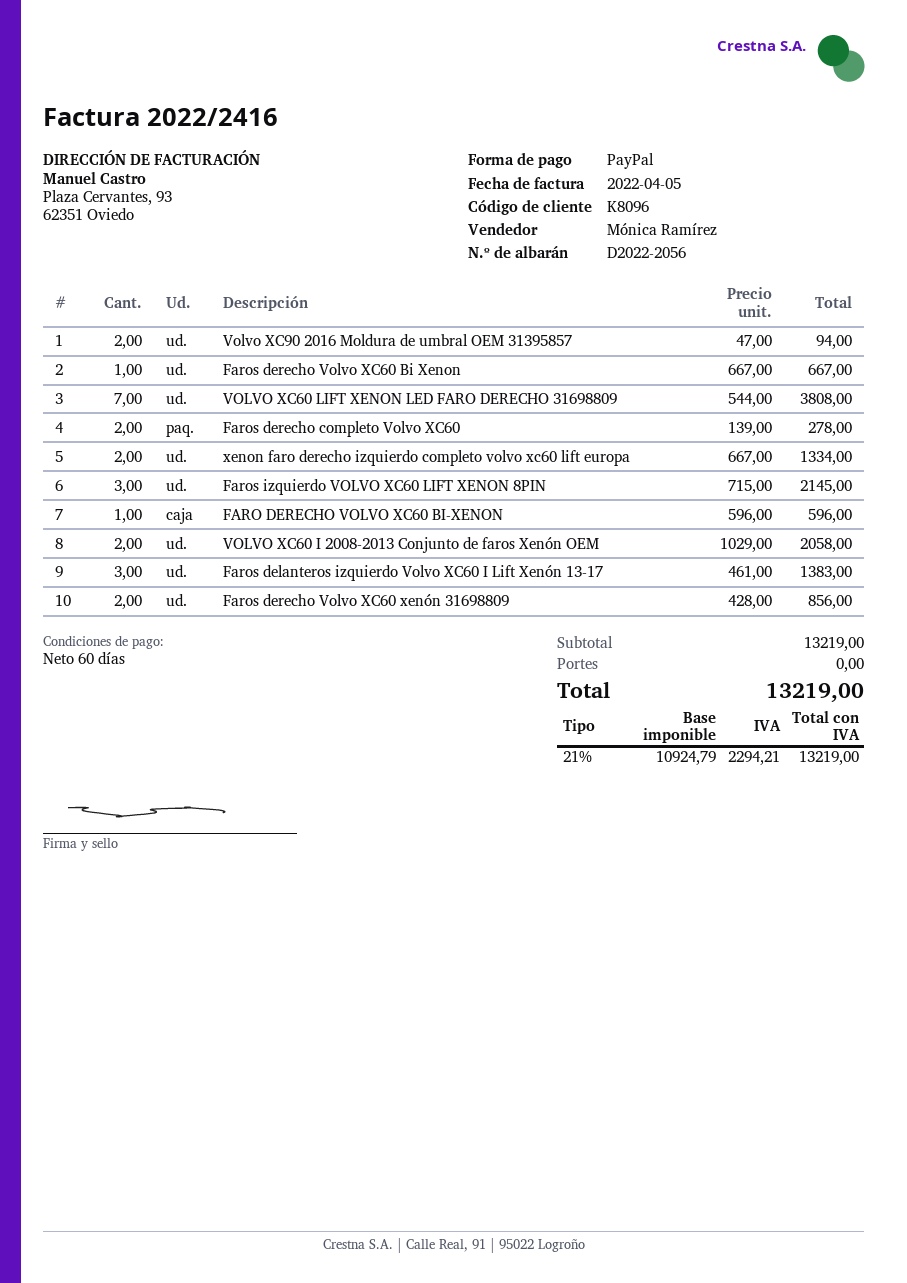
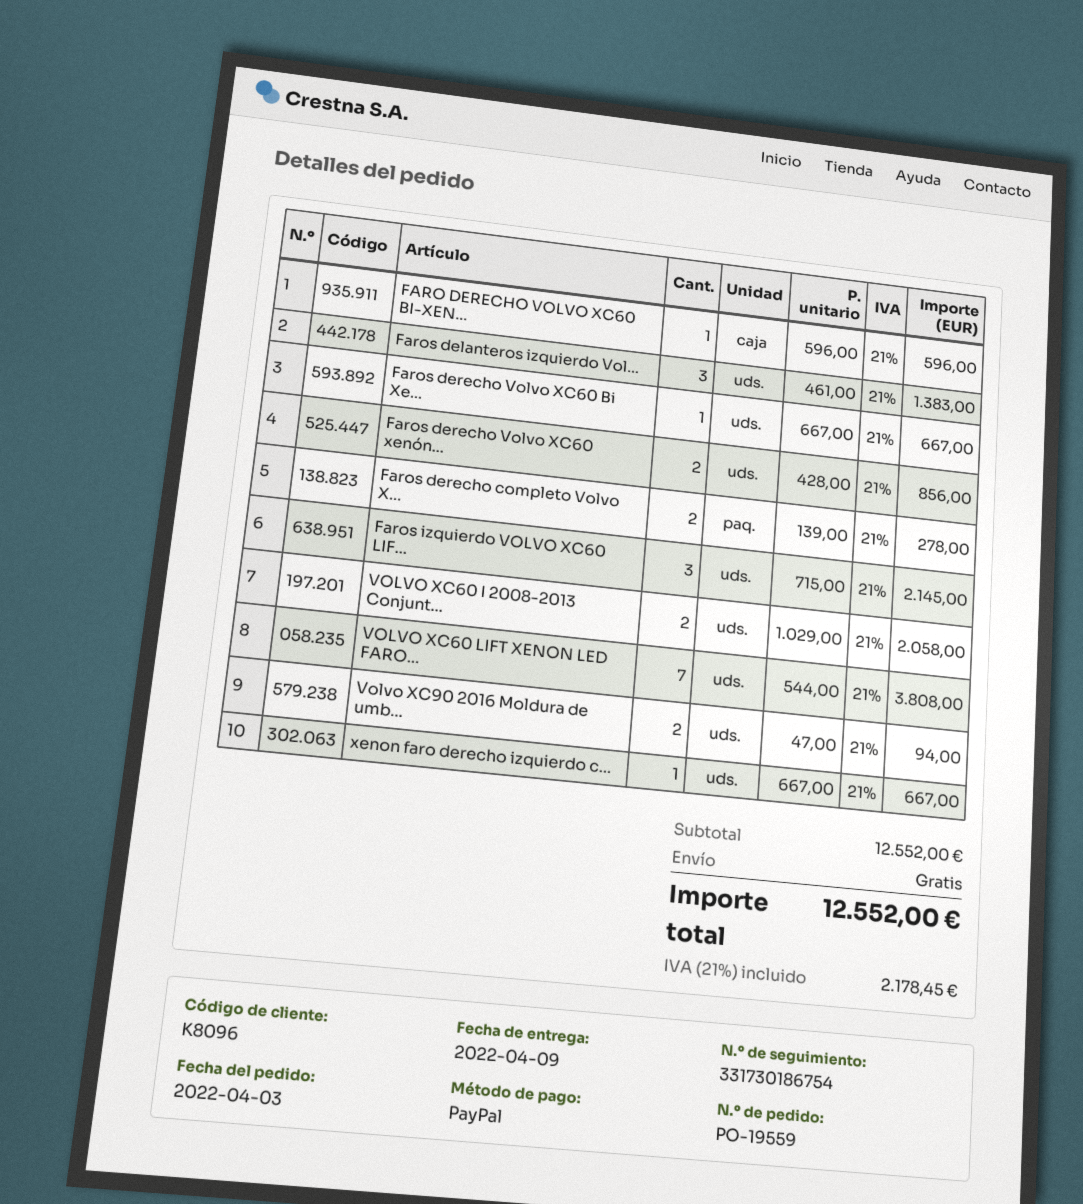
xenon faro derecho izquierdo completo volvo xc60 lift europa: 2 x 667.00 = 1334.00 -> 1 x 667.00 = 667.00
subtotal: 13219.00 -> 12552.00
tax: 21% = 2294.21 -> 21% = 2178.45
total: 13219.00 -> 12552.00

